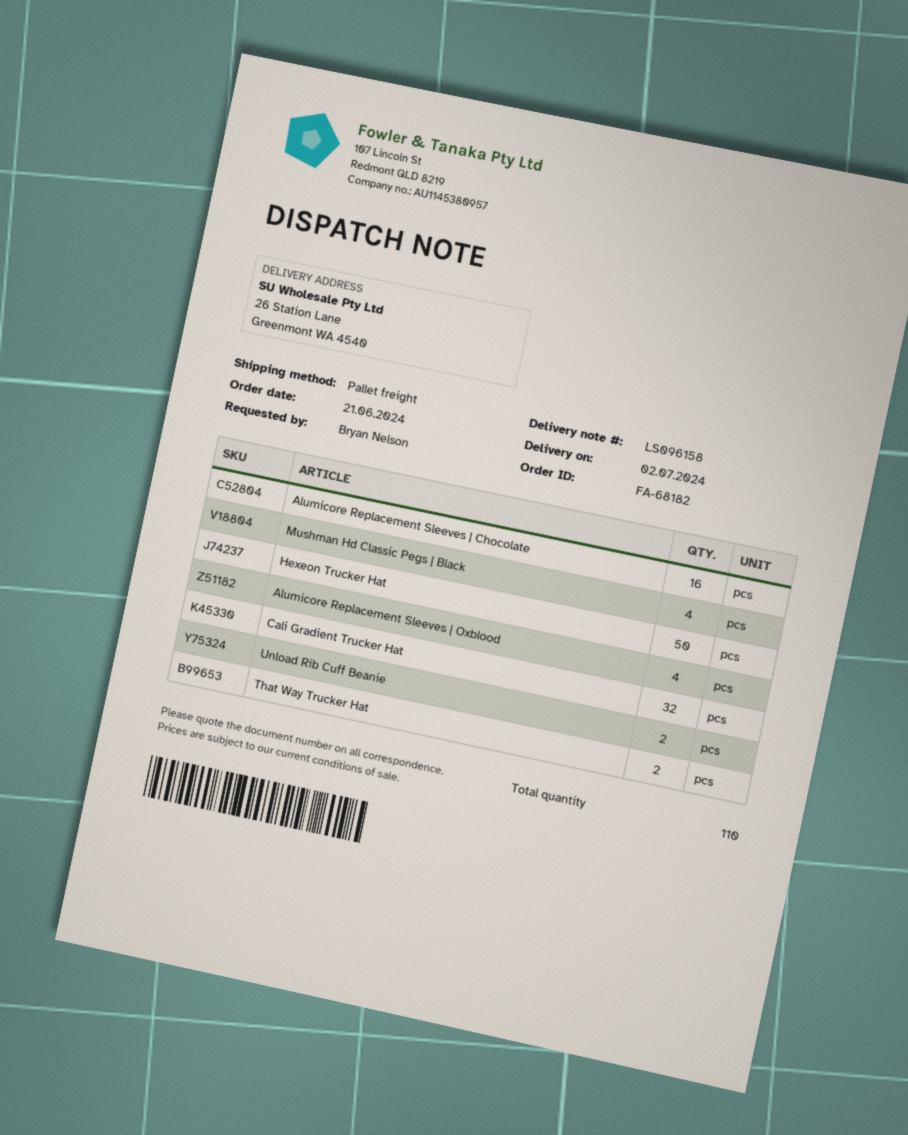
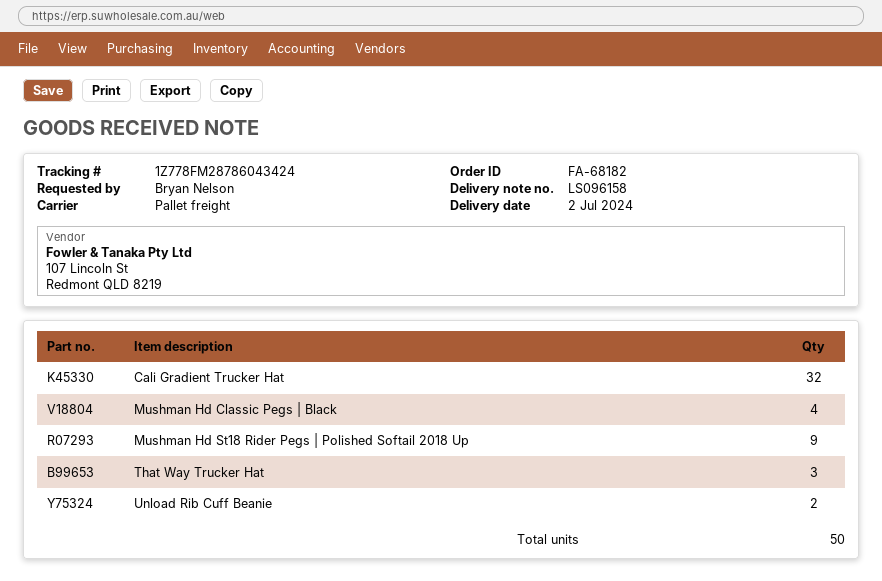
Alumicore Replacement Sleeves | Chocolate: 16 -> none
Hexeon Trucker Hat: 50 -> none
Alumicore Replacement Sleeves | Oxblood: 4 -> none
That Way Trucker Hat: 2 -> 3
Mushman Hd St18 Rider Pegs | Polished Softail 2018 Up: none -> 9
total quantity: 110 -> 50

